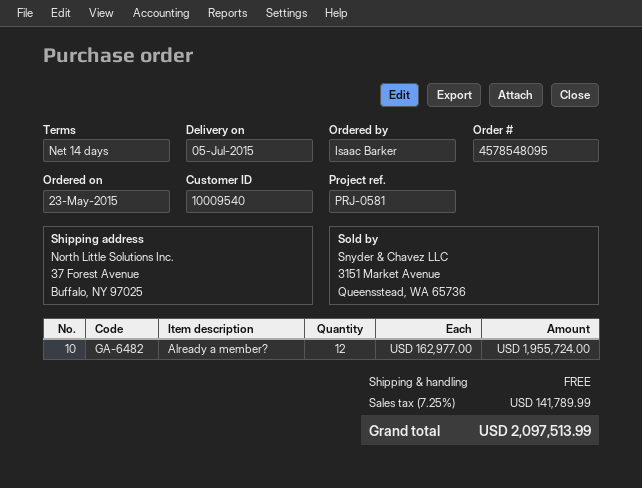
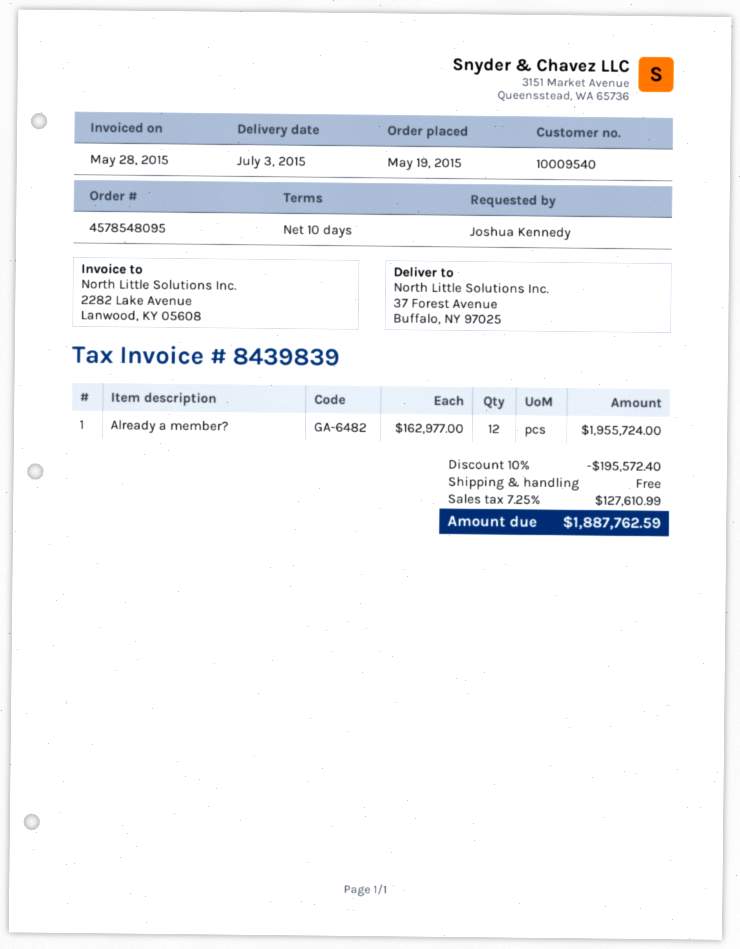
order date: 2015-05-23 -> 2015-05-19
delivery date: 2015-07-05 -> 2015-07-03
payment terms: 14 days -> 10 days
ordered by: Isaac Barker -> Joshua Kennedy
discount: none -> 10% = 195572.40
tax: 7.25% = 141789.99 -> 7.25% = 127610.99
total: 2097513.99 -> 1887762.59

